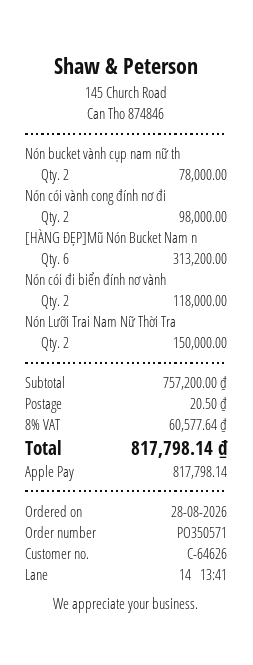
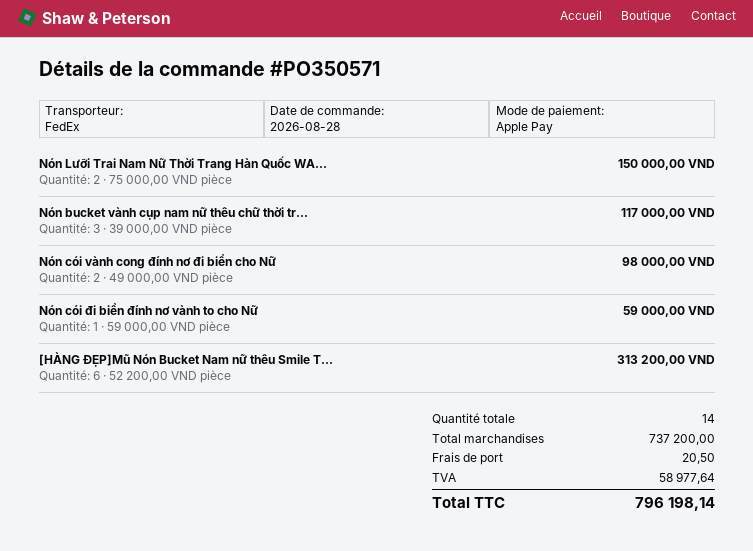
Nón bucket vành cụp nam nữ th: 2 for 78000.00 -> 3 for 117000.00
Nón cói đi biển đính nơ vành: 2 for 118000.00 -> 1 for 59000.00
subtotal: 757200.00 -> 737200.00
tax: 60577.64 -> 58977.64
total: 817798.14 -> 796198.14

